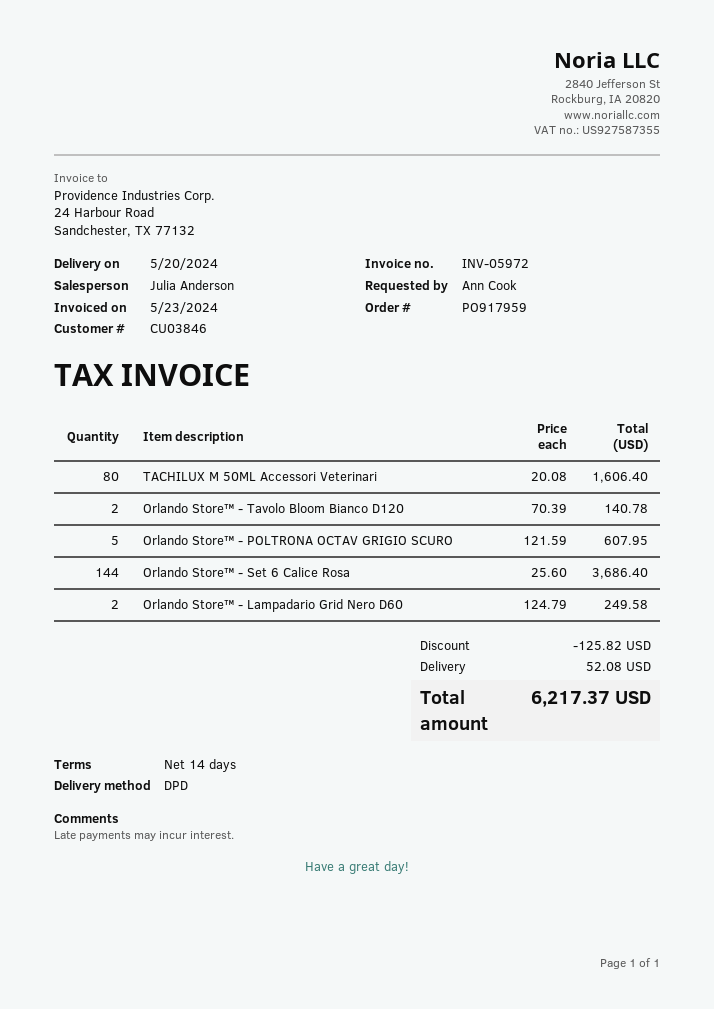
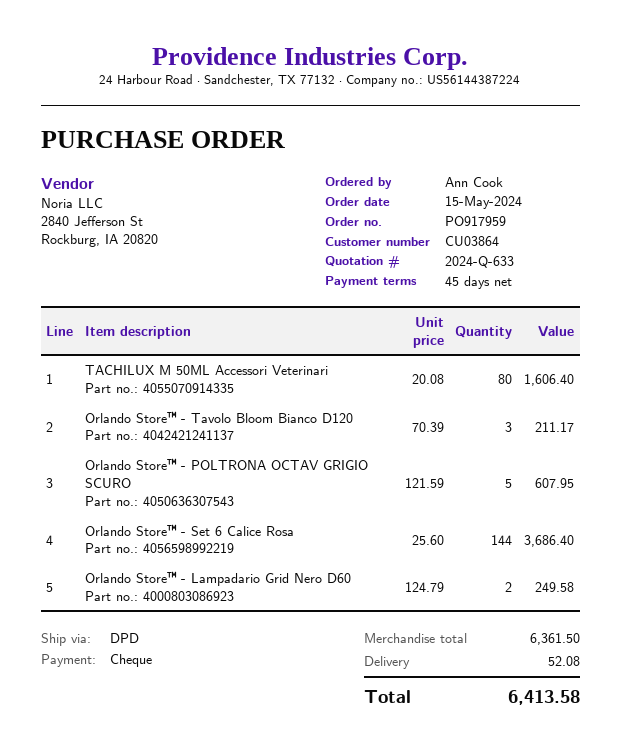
payment terms: 14 days -> 45 days
customer number: CU03846 -> CU03864
Orlando Store™ - Tavolo Bloom Bianco D120: 2 x 70.39 = 140.78 -> 3 x 70.39 = 211.17
discount: 125.82 -> none
total: 6217.37 -> 6413.58

